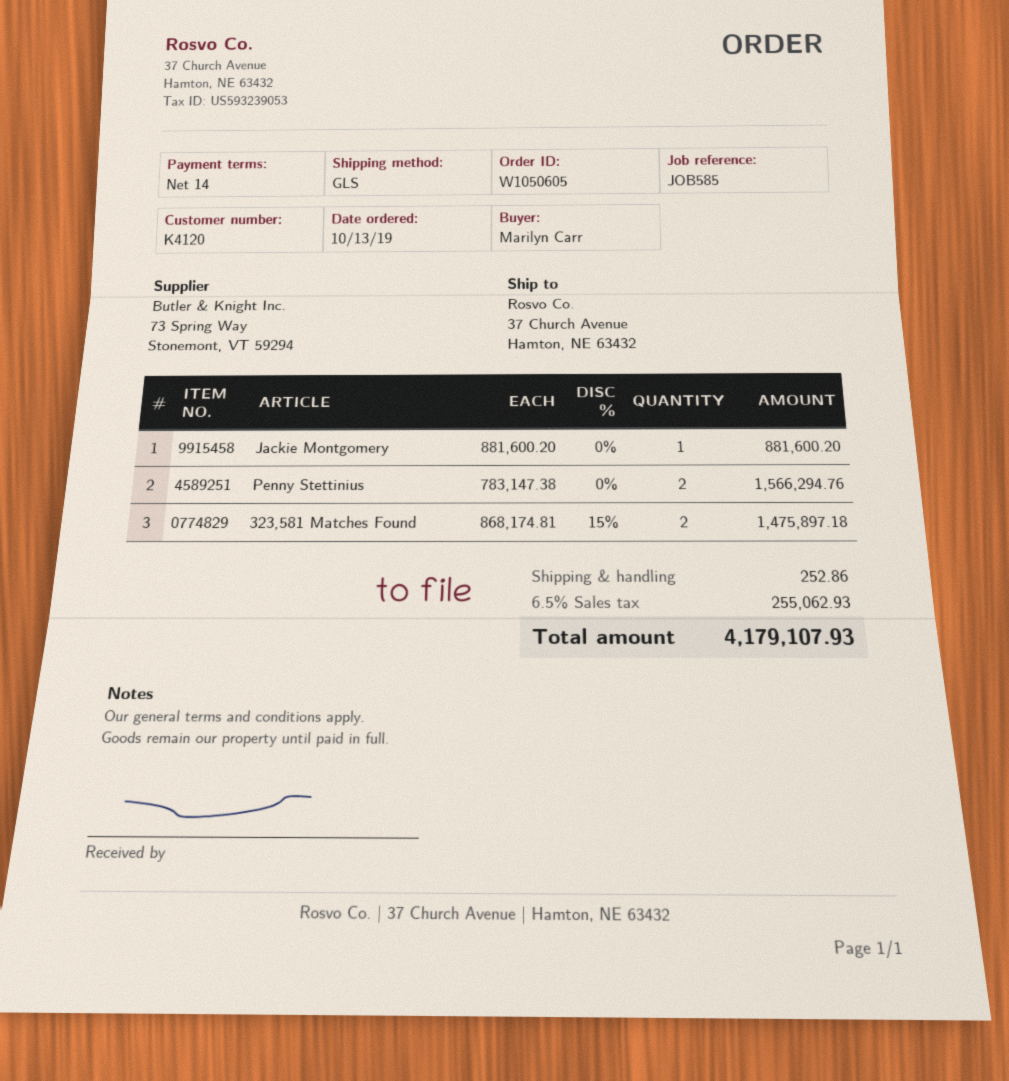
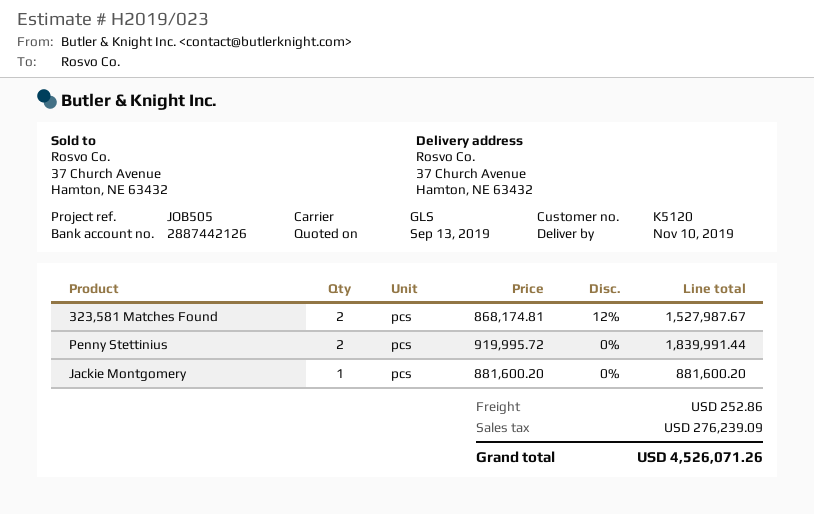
customer number: K4120 -> K5120
reference: JOB585 -> JOB505
Penny Stettinius: 2 x 783147.38 = 1566294.76 -> 2 x 919995.72 = 1839991.44
323,581 Matches Found: 2 x 868174.81 - 15% = 1475897.18 -> 2 x 868174.81 - 12% = 1527987.67
tax: 255062.93 -> 276239.09
total: 4179107.93 -> 4526071.26

